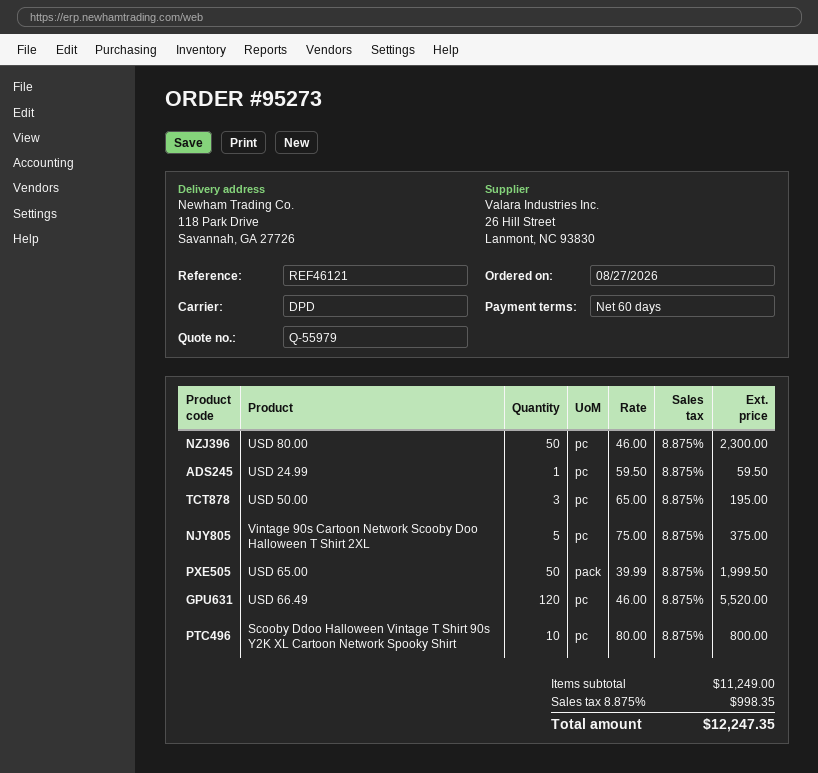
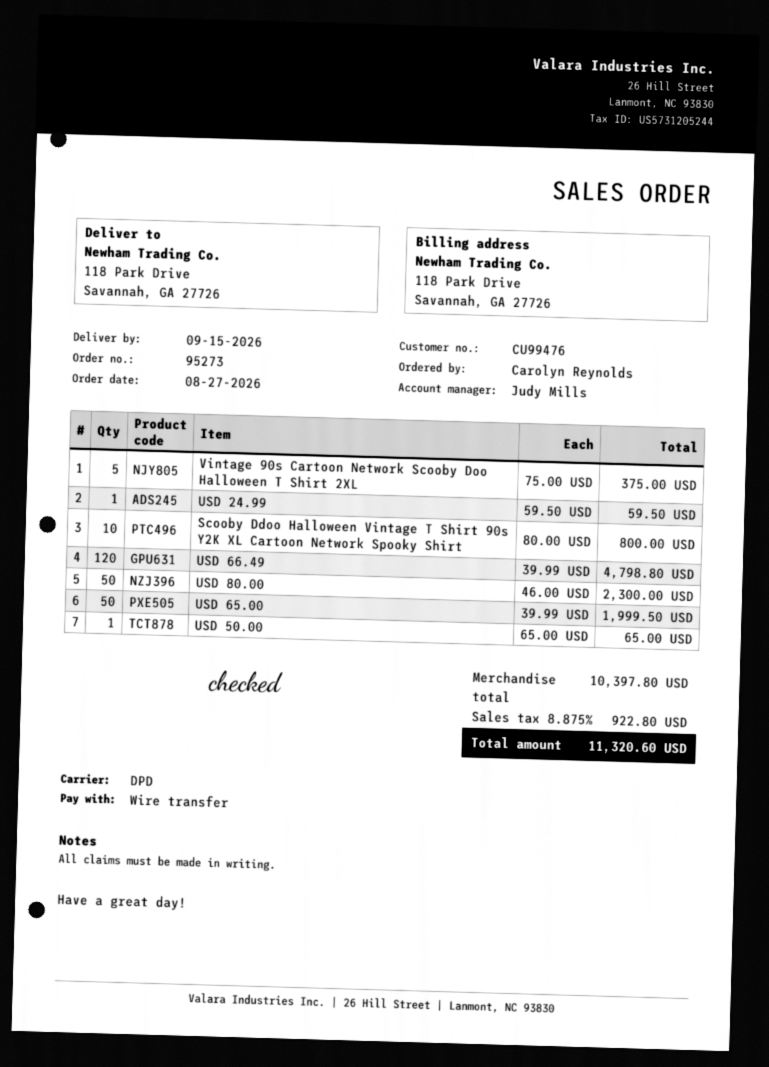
USD 50.00: 3 x 65.00 = 195.00 -> 1 x 65.00 = 65.00
USD 66.49: 120 x 46.00 = 5520.00 -> 120 x 39.99 = 4798.80
subtotal: 11249.00 -> 10397.80
tax: 8.875% = 998.35 -> 8.875% = 922.80
total: 12247.35 -> 11320.60

